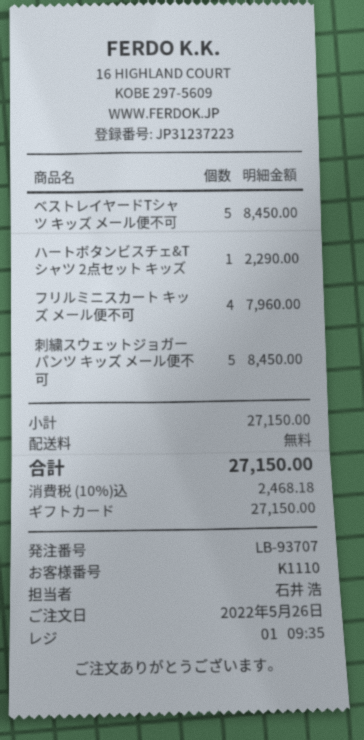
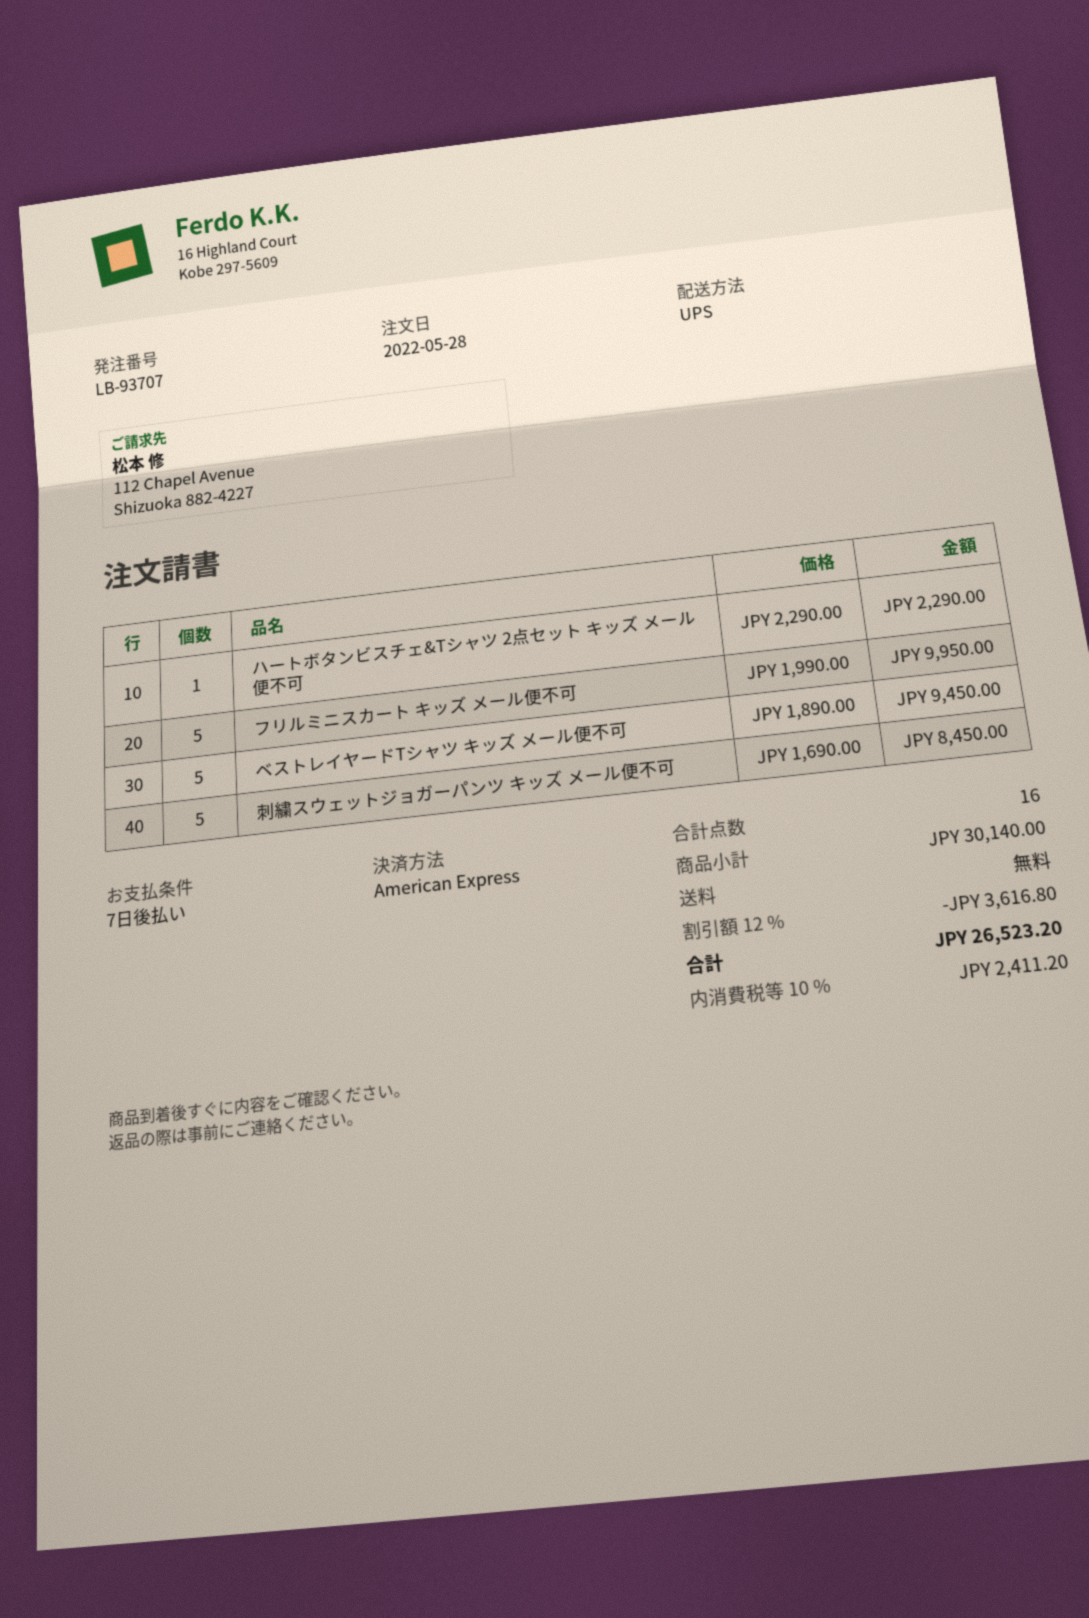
order date: 2022-05-26 -> 2022-05-28
payment method: gift card -> American Express
ベストレイヤードTシャツ キッズ メール便不可: 5 for 8450.00 -> 5 for 9450.00
フリルミニスカート キッズ メール便不可: 4 for 7960.00 -> 5 for 9950.00
subtotal: 27150.00 -> 30140.00
discount: none -> 12% = 3616.80
tax: 10% = 2468.18 -> 10% = 2411.20
total: 27150.00 -> 26523.20

